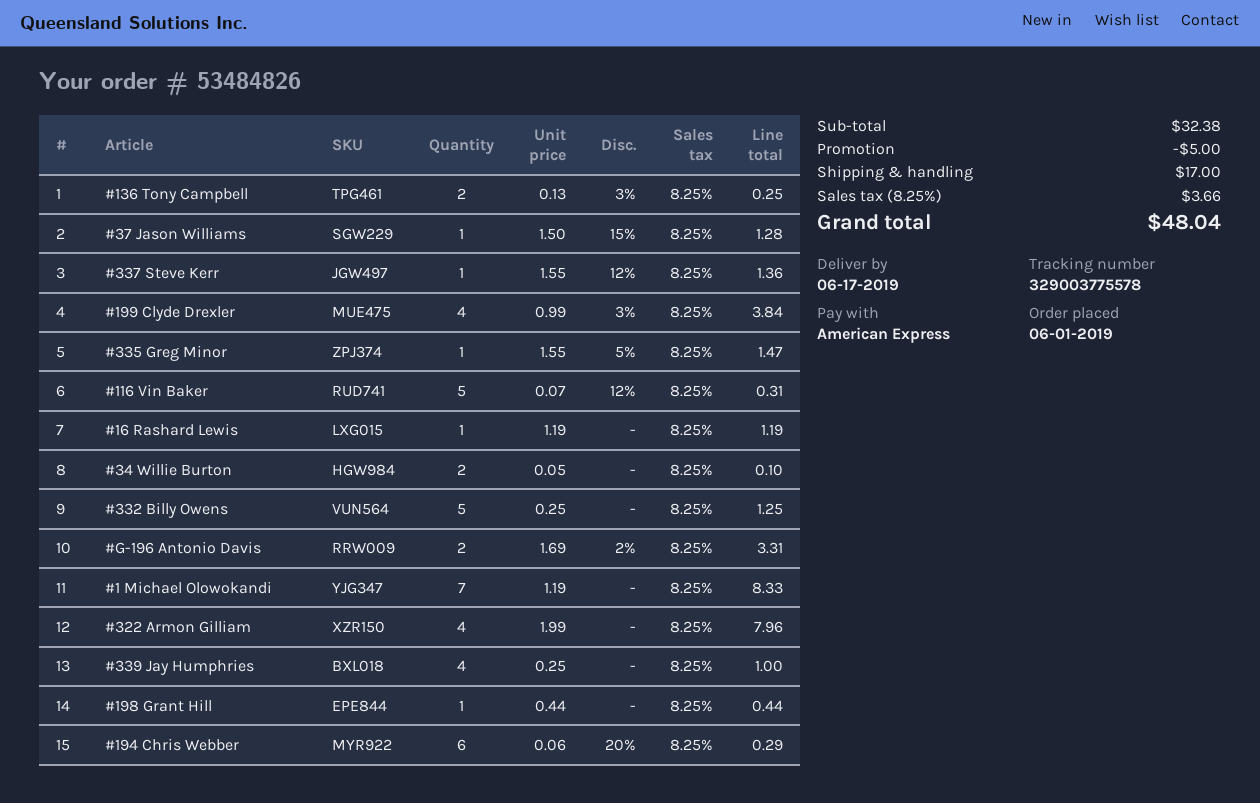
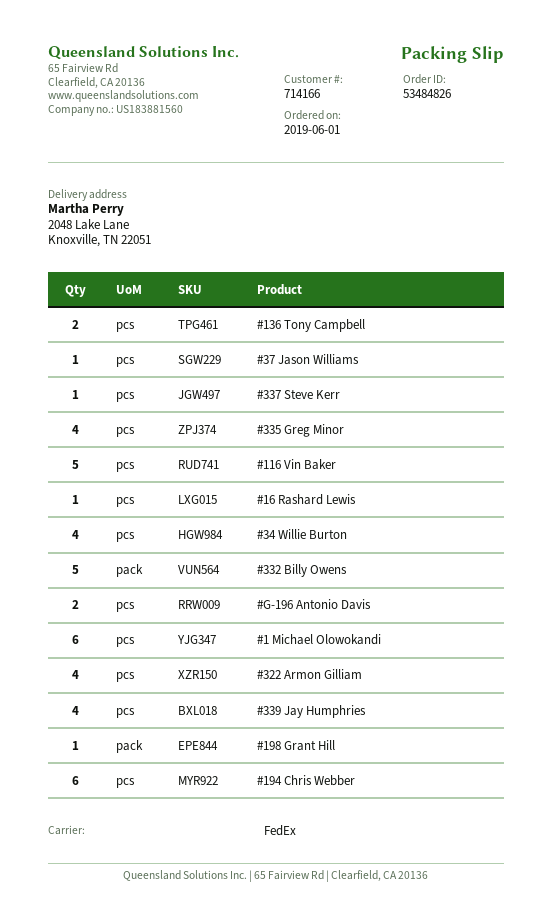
#199 Clyde Drexler: 4 -> none
#335 Greg Minor: 1 -> 4
#34 Willie Burton: 2 -> 4
#1 Michael Olowokandi: 7 -> 6

